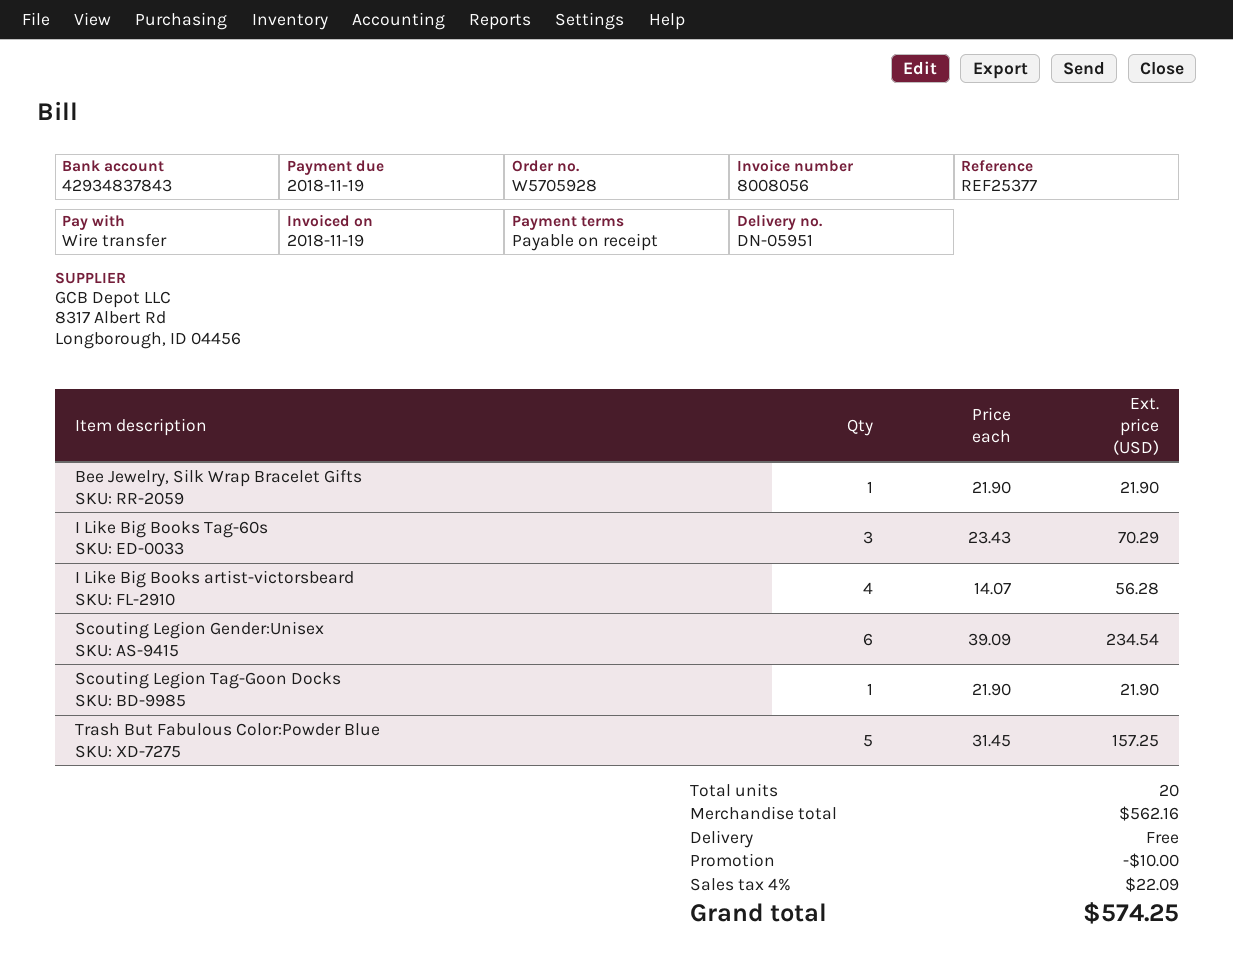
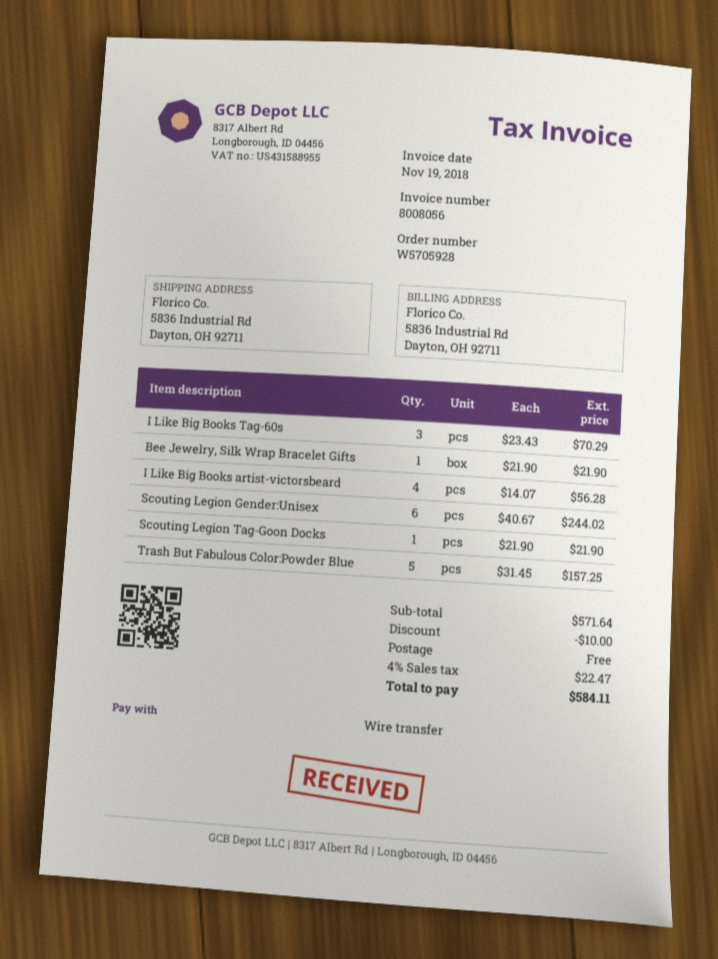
Scouting Legion Gender:Unisex: 6 x 39.09 = 234.54 -> 6 x 40.67 = 244.02
subtotal: 562.16 -> 571.64
tax: 4% = 22.09 -> 4% = 22.47
total: 574.25 -> 584.11

